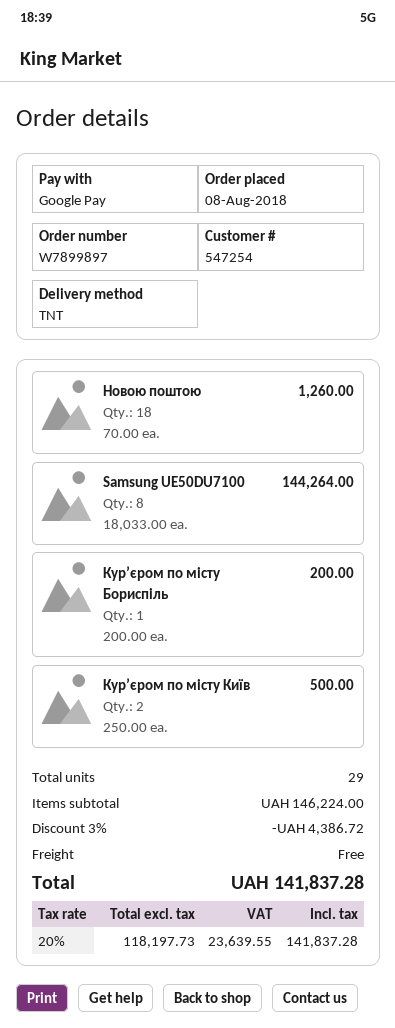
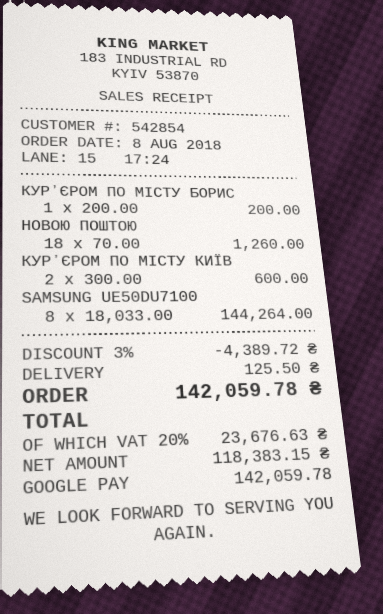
customer number: 547254 -> 542854
Курʼєром по місту Київ: 2 x 250.00 = 500.00 -> 2 x 300.00 = 600.00
discount: 3% = 4386.72 -> 3% = 4389.72
shipping: 0.00 -> 125.50
net: 118197.73 -> 118383.15
tax: 20% = 23639.55 -> 20% = 23676.63
total: 141837.28 -> 142059.78

